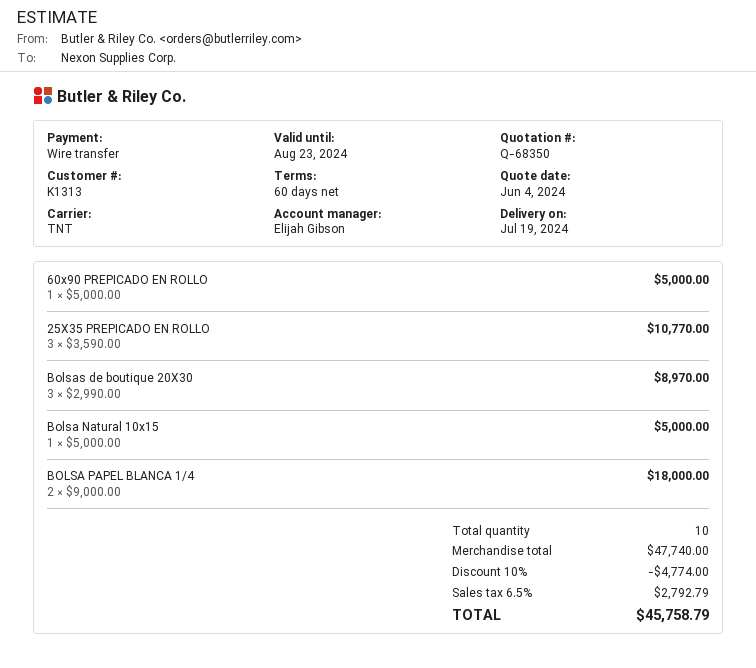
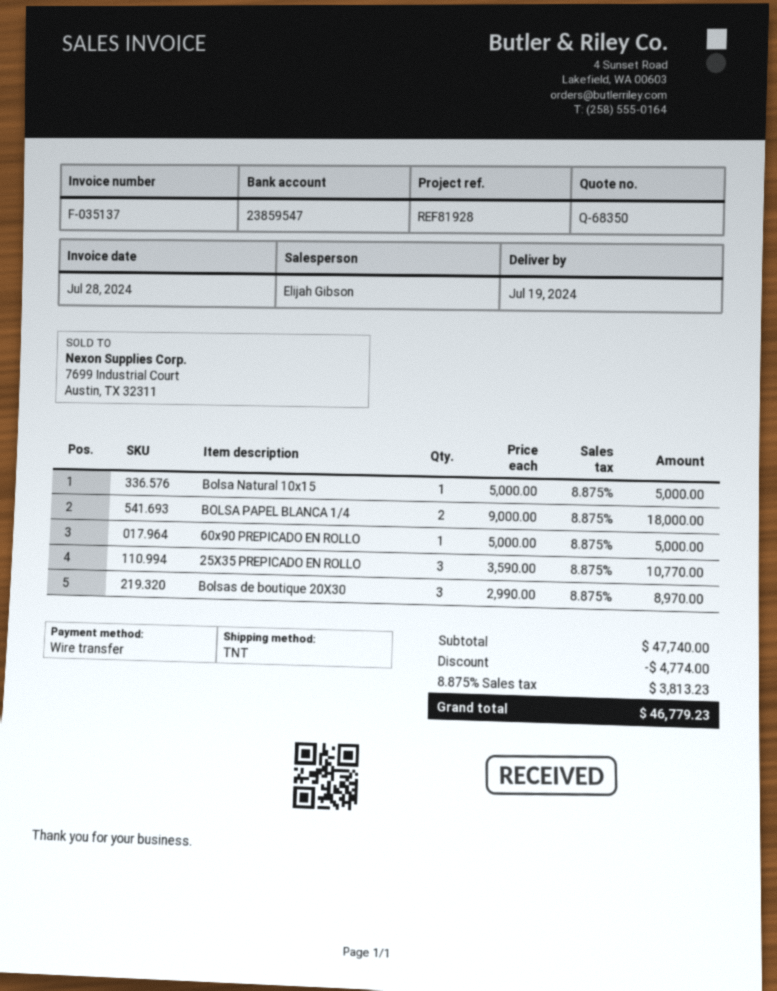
tax: 6.5% = 2792.79 -> 8.875% = 3813.23
total: 45758.79 -> 46779.23

